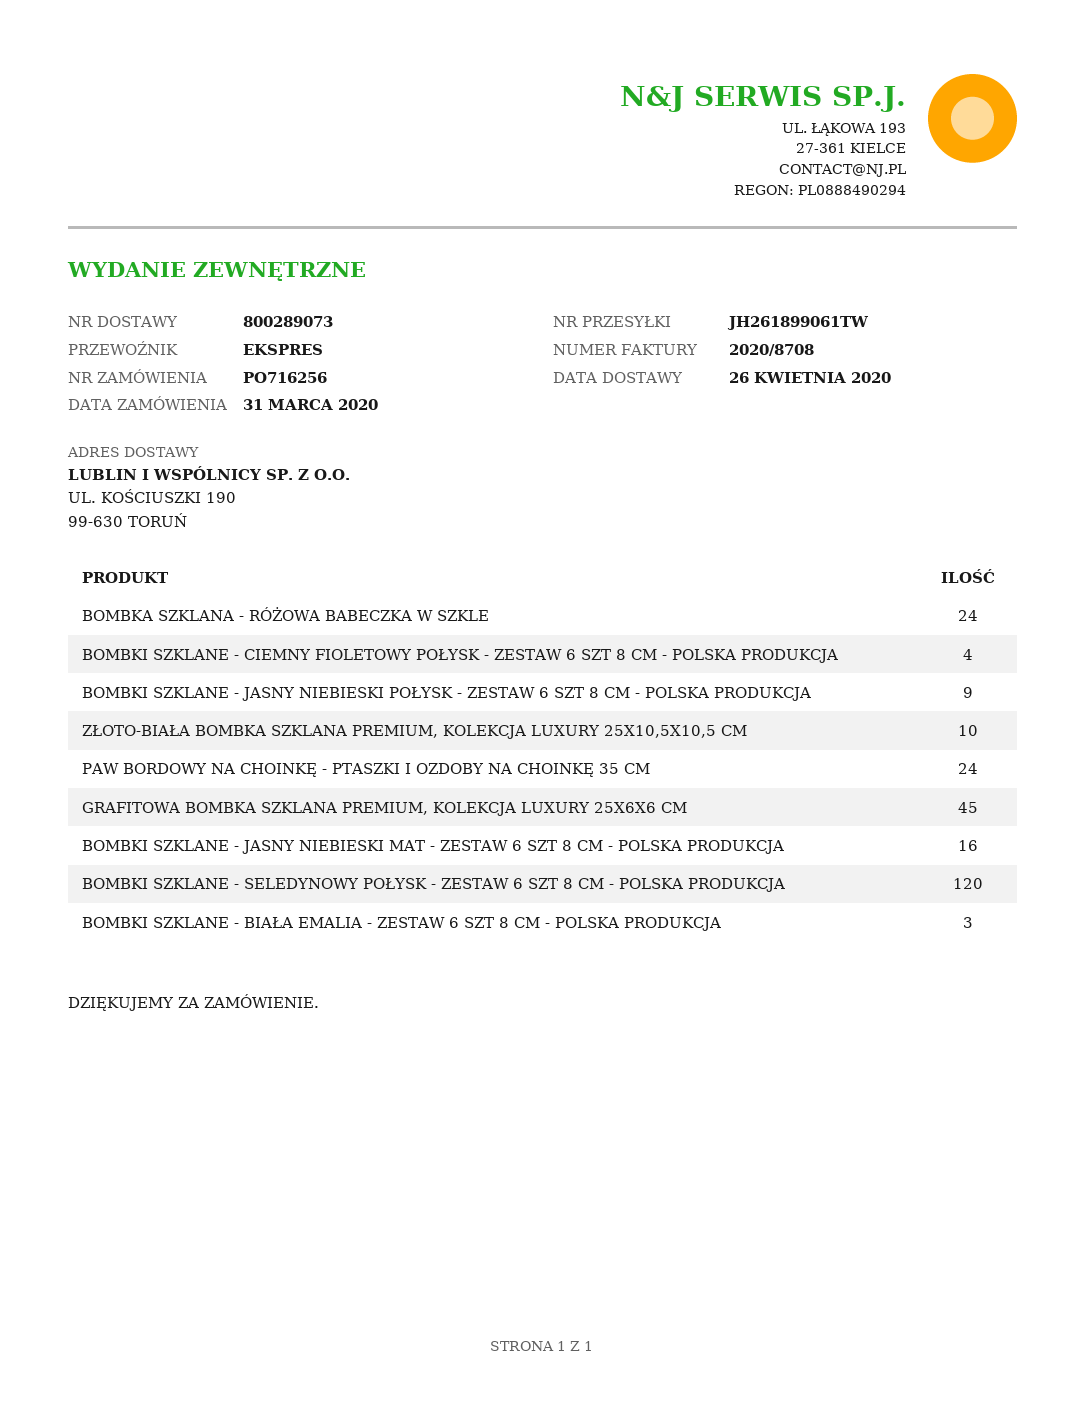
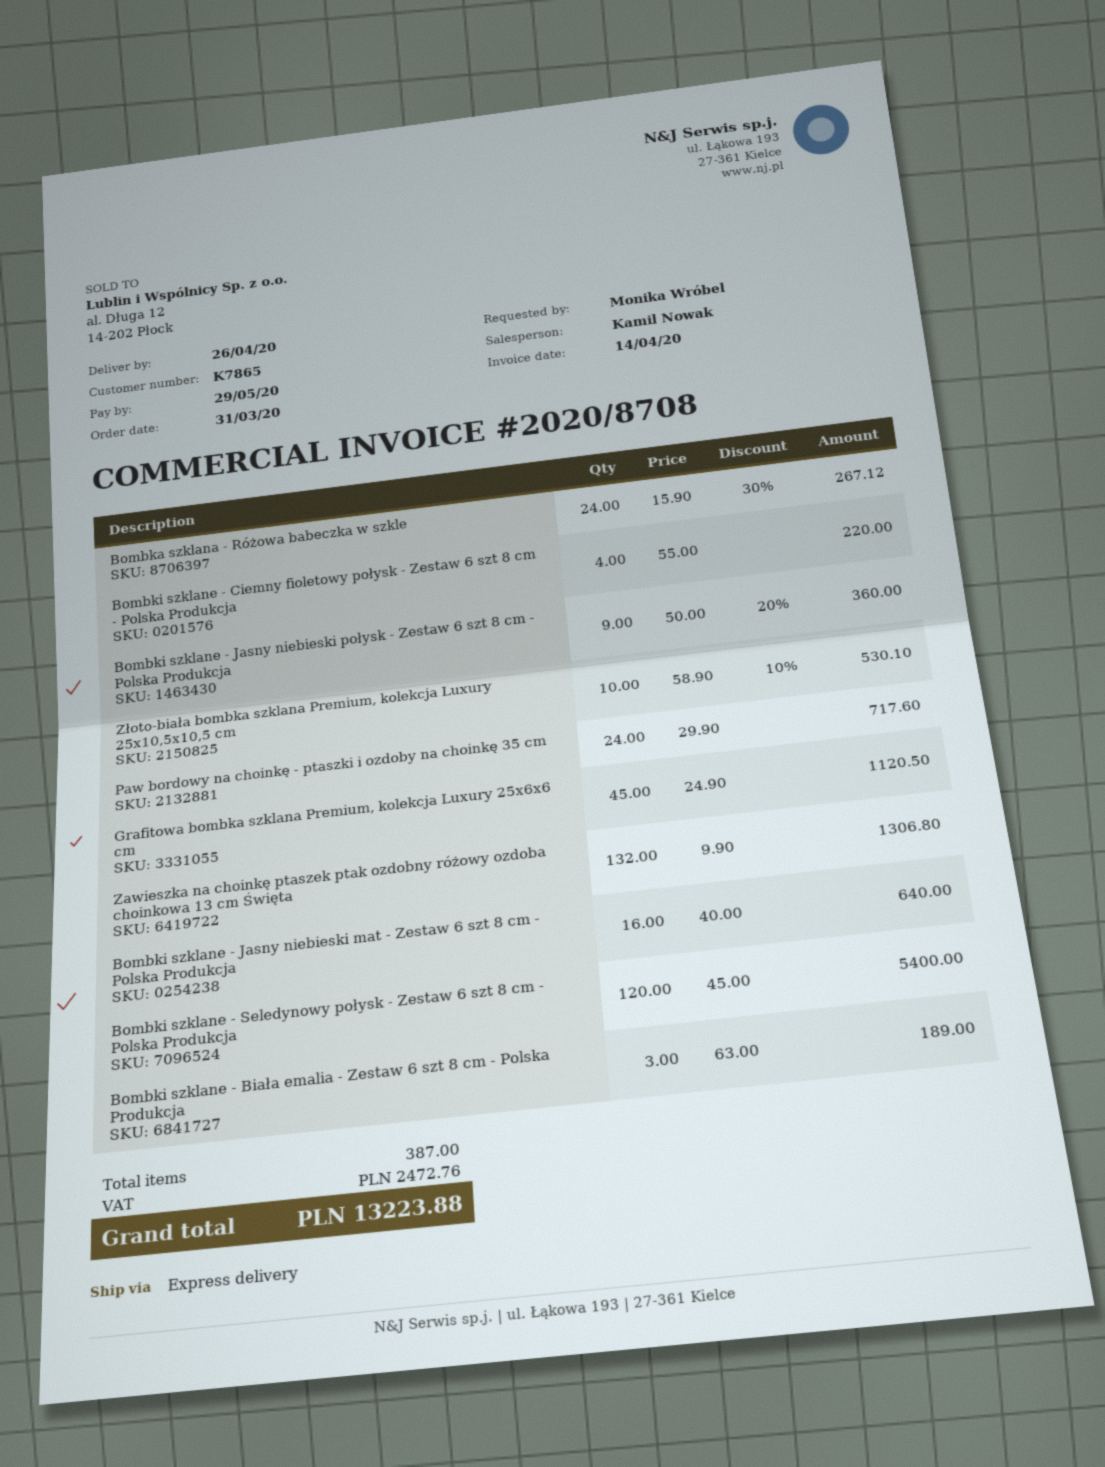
Zawieszka na choinkę ptaszek ptak ozdobny różowy ozdoba choinkowa 13 cm Święta: none -> 132

